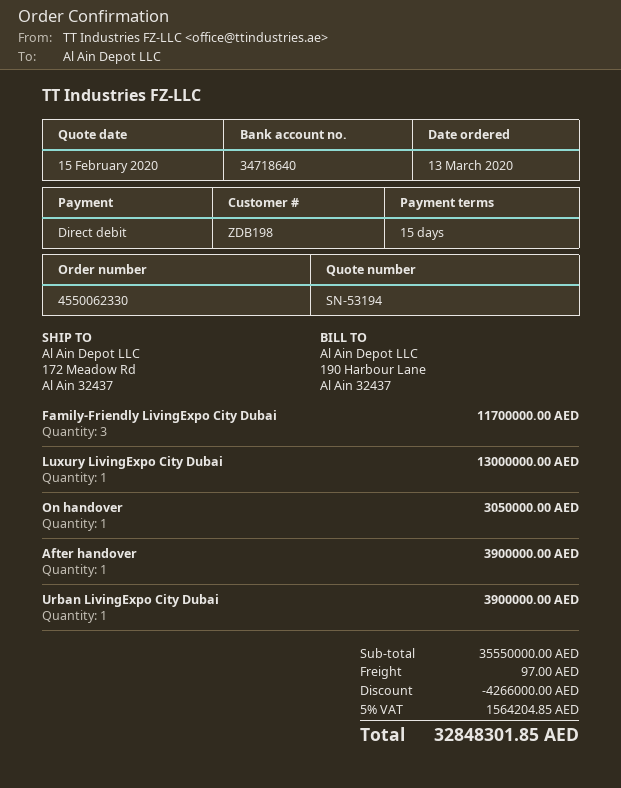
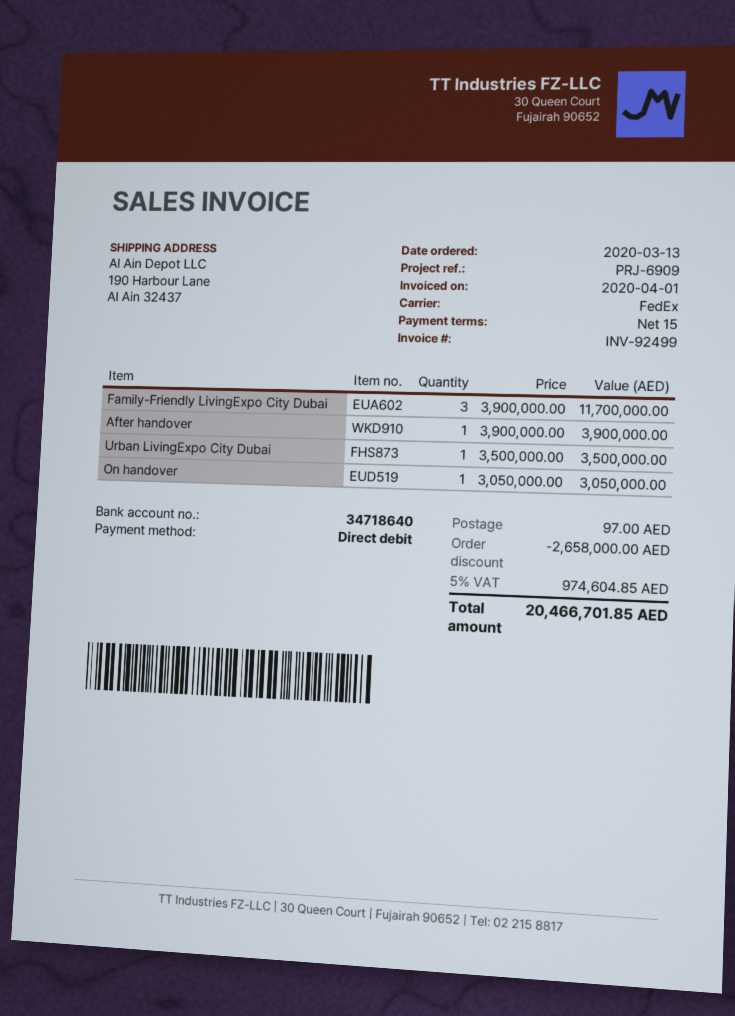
ship to: 172 Meadow Rd, Al Ain 32437 -> 190 Harbour Lane, Al Ain 32437
Luxury LivingExpo City Dubai: 1 for 13000000.00 -> none
Urban LivingExpo City Dubai: 1 for 3900000.00 -> 1 for 3500000.00
discount: 4266000.00 -> 2658000.00
tax: 5% = 1564204.85 -> 5% = 974604.85
total: 32848301.85 -> 20466701.85

